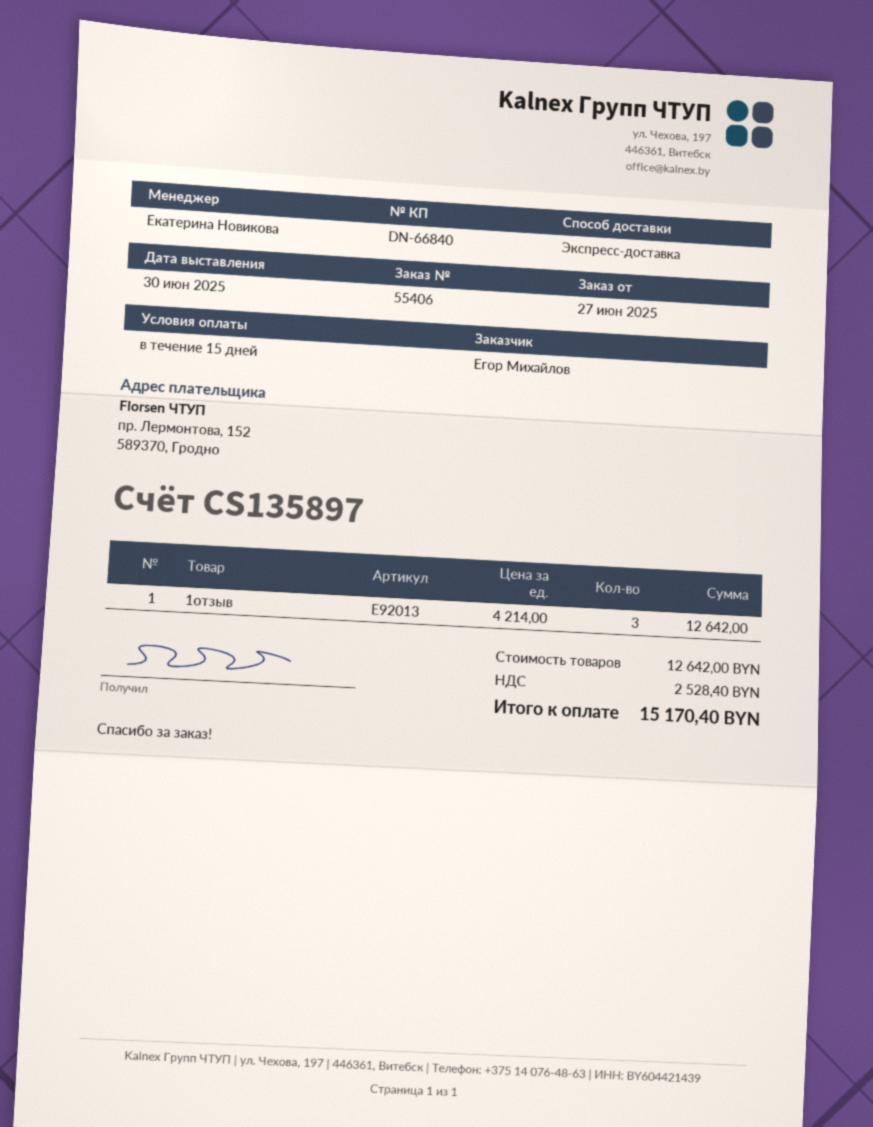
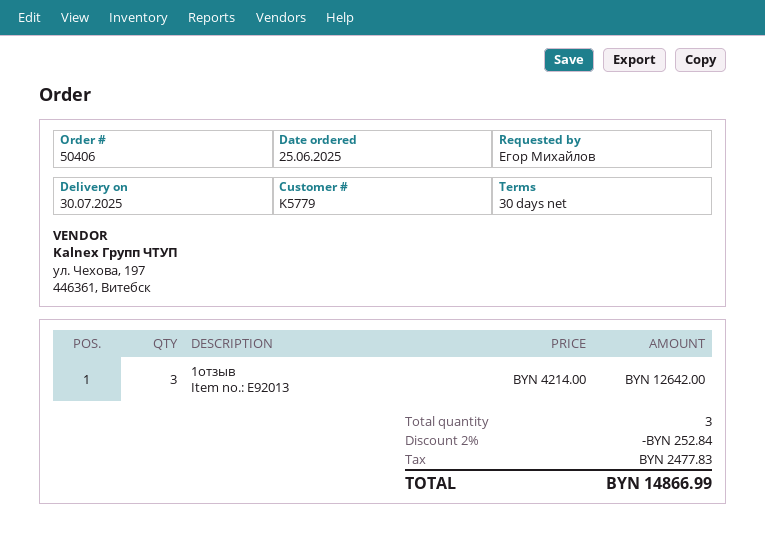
order number: 55406 -> 50406
order date: 2025-06-27 -> 2025-06-25
payment terms: 15 days -> 30 days
discount: none -> 2% = 252.84
tax: 2528.40 -> 2477.83
total: 15170.40 -> 14866.99

